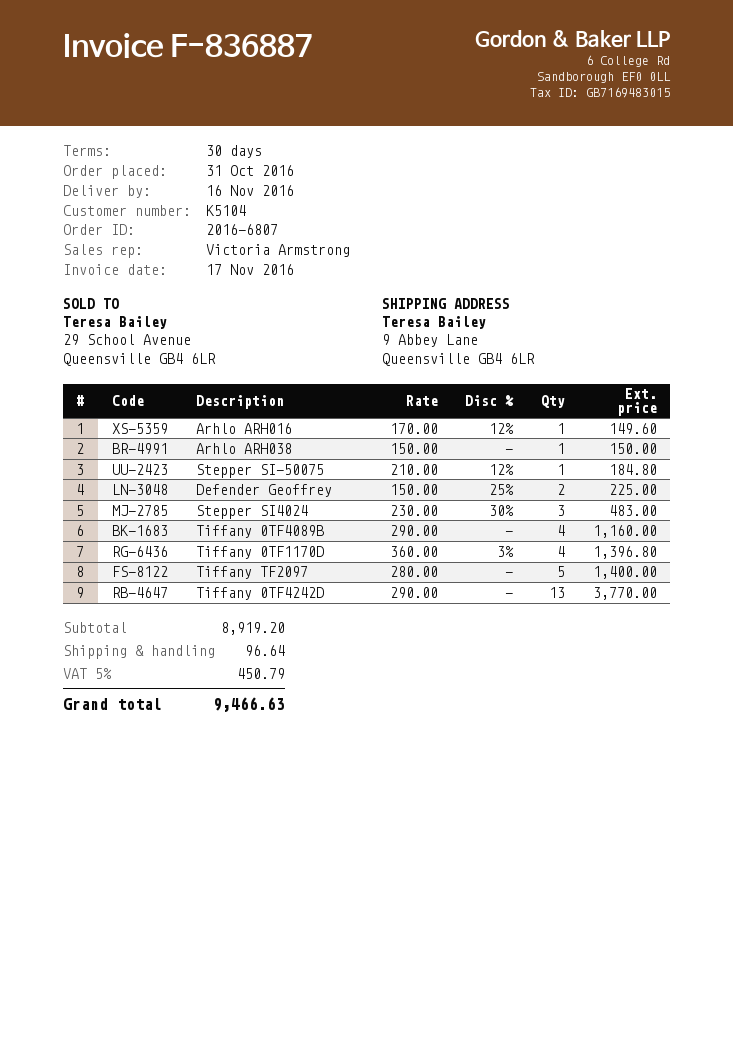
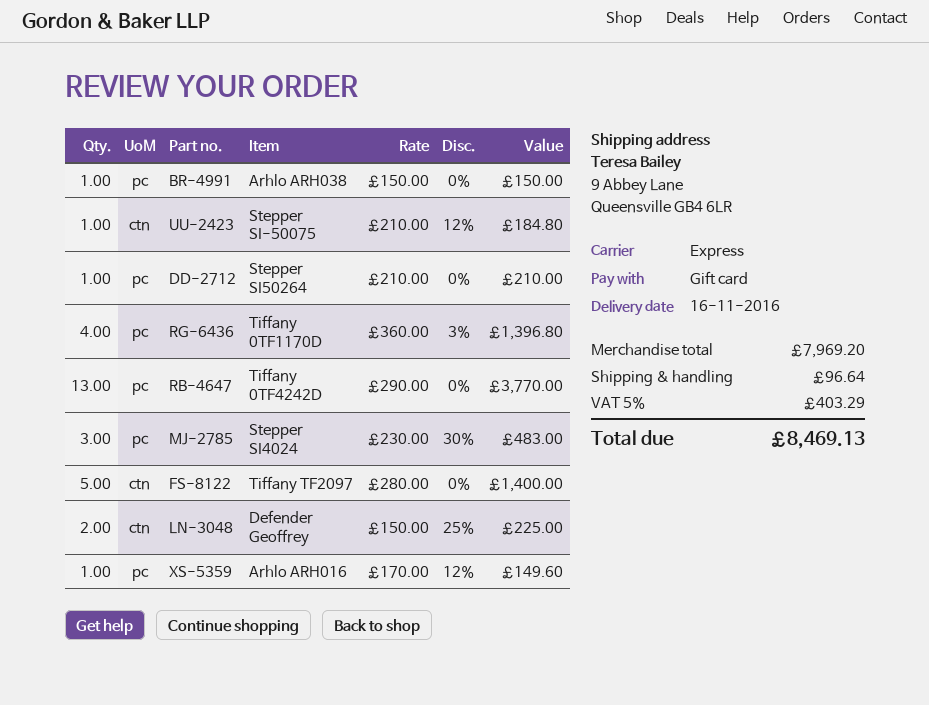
Tiffany 0TF4089B: 4 x 290.00 = 1160.00 -> none
Stepper SI50264: none -> 1 x 210.00 = 210.00
subtotal: 8919.20 -> 7969.20
tax: 5% = 450.79 -> 5% = 403.29
total: 9466.63 -> 8469.13

